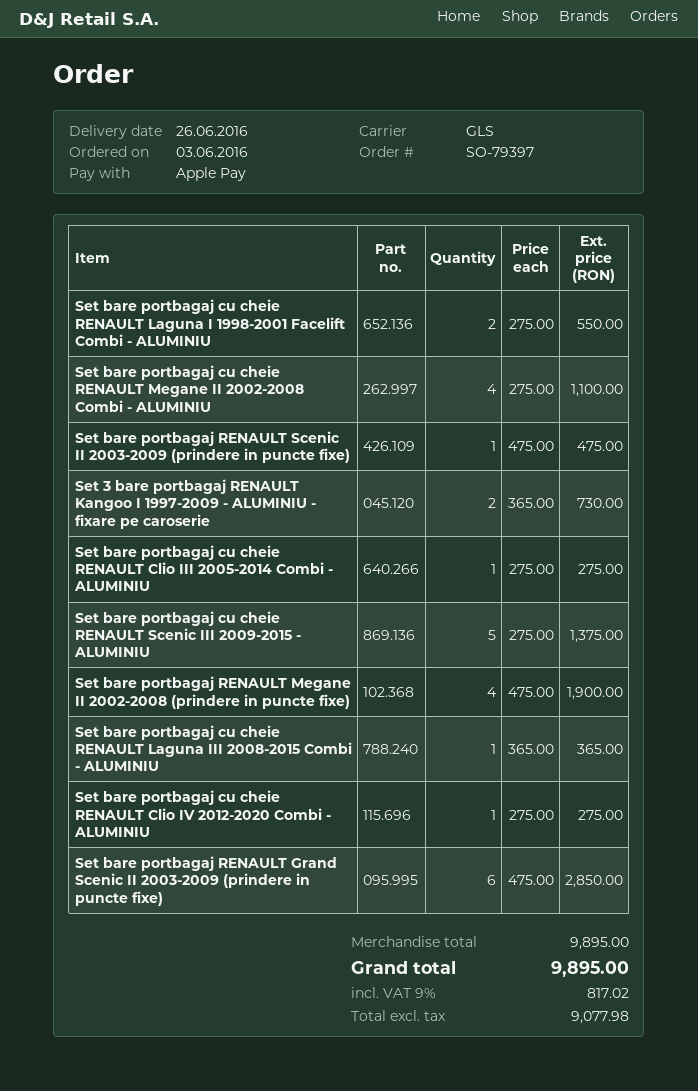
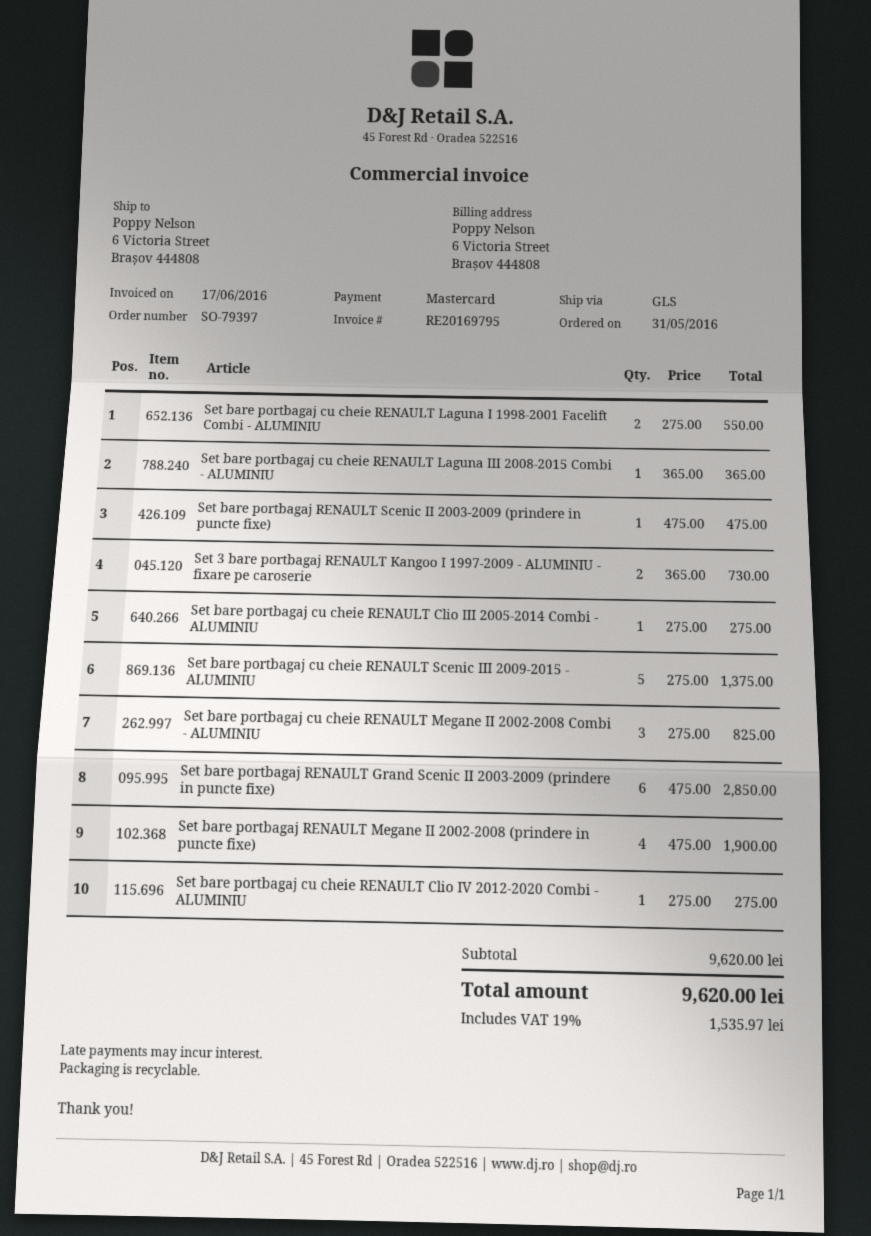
order date: 2016-06-03 -> 2016-05-31
payment method: Apple Pay -> Mastercard
Set bare portbagaj cu cheie RENAULT Megane II 2002-2008 Combi - ALUMINIU: 4 x 275.00 = 1100.00 -> 3 x 275.00 = 825.00
subtotal: 9895.00 -> 9620.00
tax: 9% = 817.02 -> 19% = 1535.97
total: 9895.00 -> 9620.00

